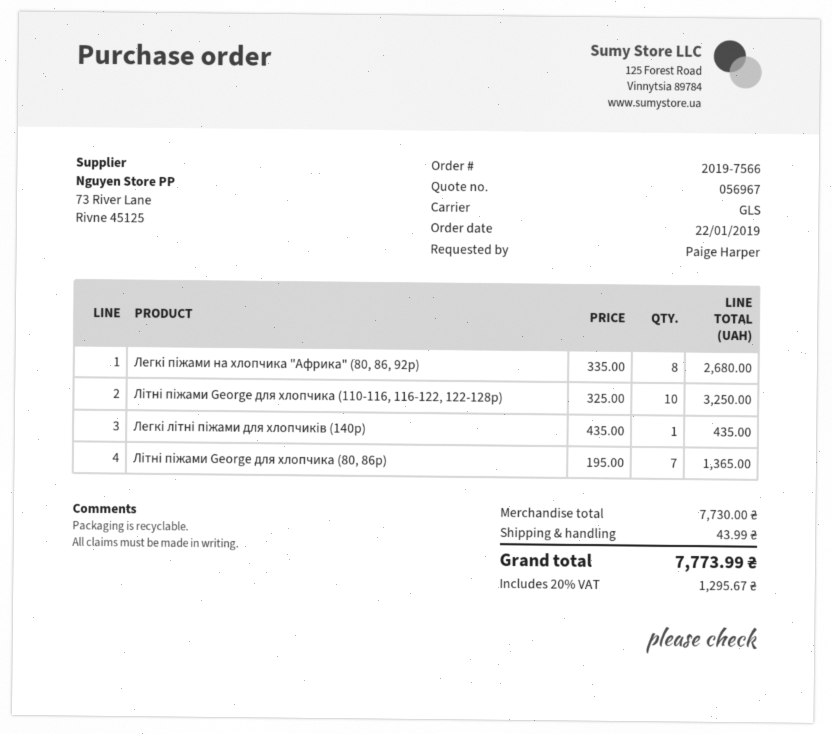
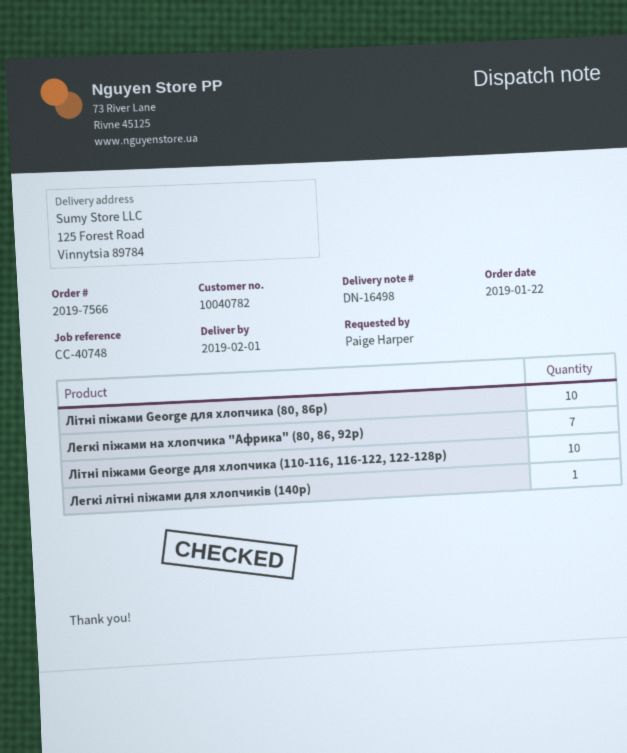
Легкі піжами на хлопчика "Африка" (80, 86, 92р): 8 -> 7
Літні піжами George для хлопчика (80, 86р): 7 -> 10

